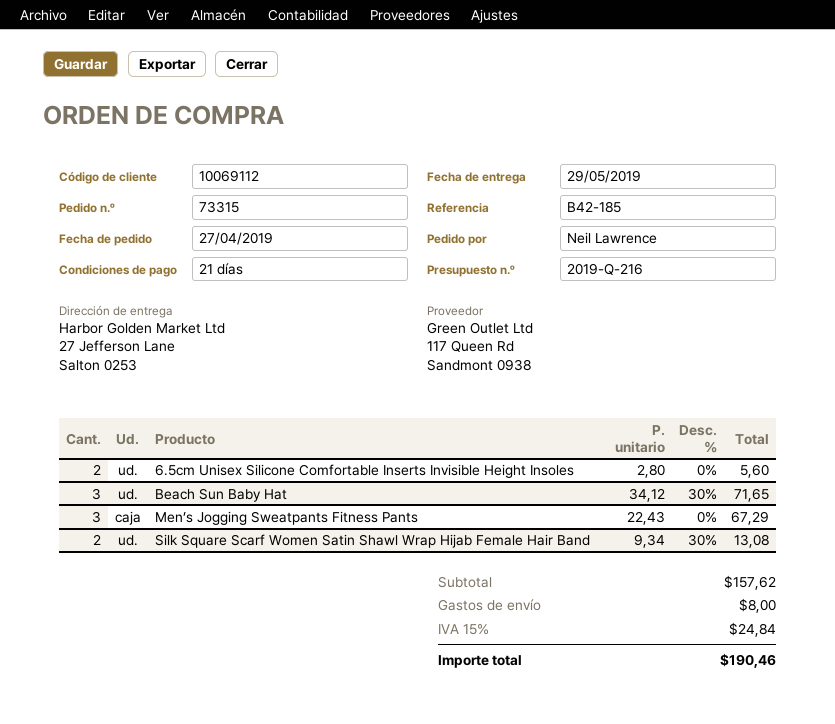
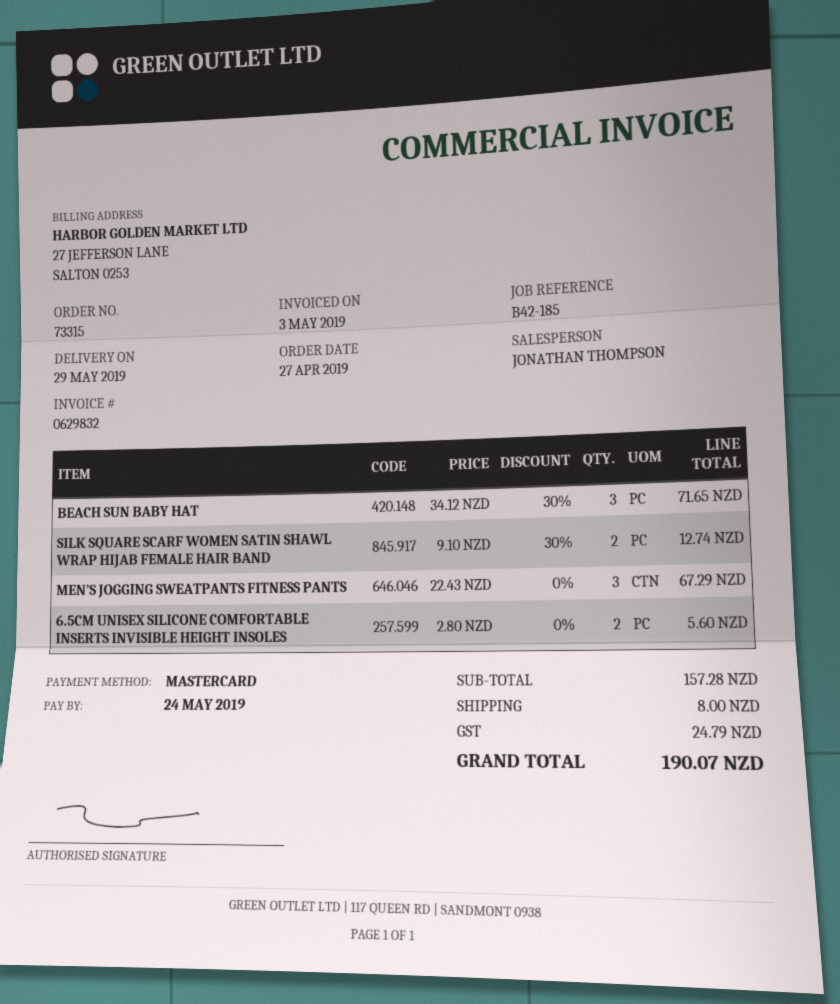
Silk Square Scarf Women Satin Shawl Wrap Hijab Female Hair Band: 2 x 9.34 - 30% = 13.08 -> 2 x 9.10 - 30% = 12.74
subtotal: 157.62 -> 157.28
tax: 24.84 -> 24.79
total: 190.46 -> 190.07

